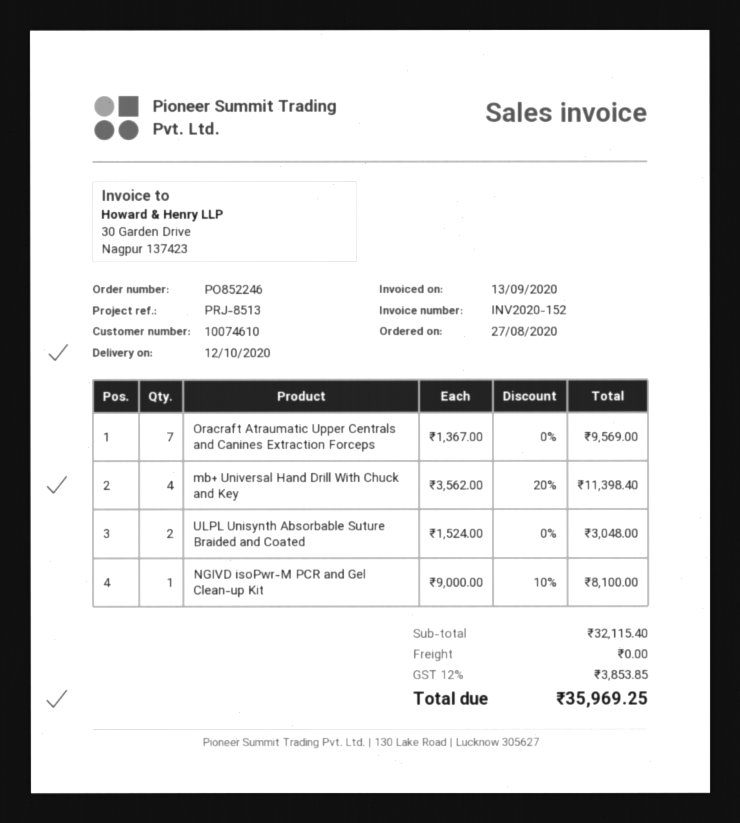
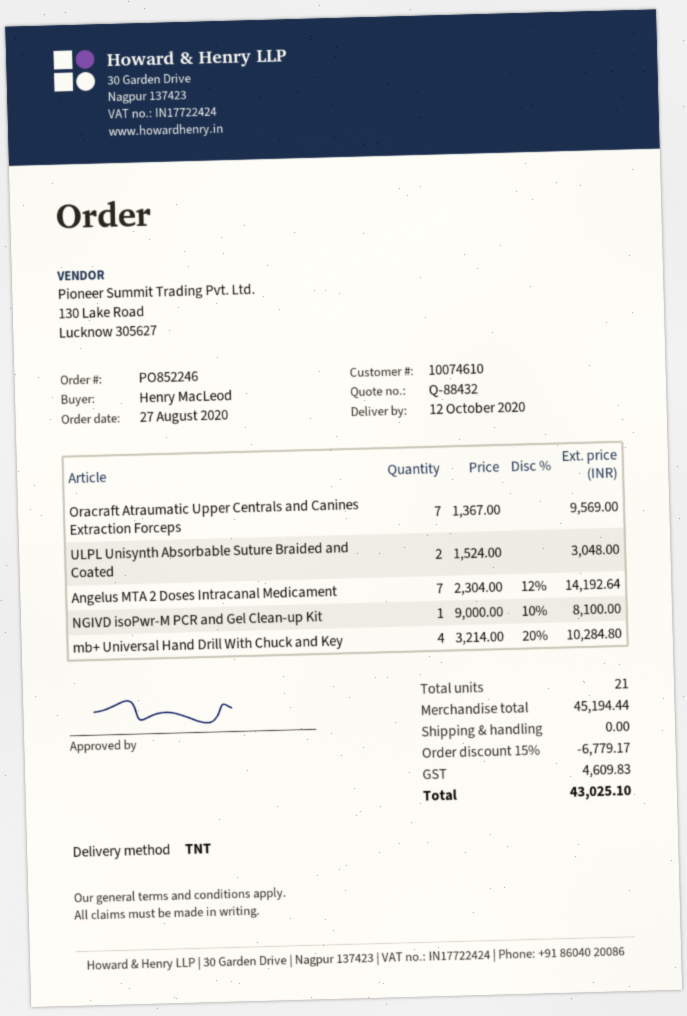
mb+ Universal Hand Drill With Chuck and Key: 4 x 3562.00 - 20% = 11398.40 -> 4 x 3214.00 - 20% = 10284.80
Angelus MTA 2 Doses Intracanal Medicament: none -> 7 x 2304.00 - 12% = 14192.64
subtotal: 32115.40 -> 45194.44
discount: none -> 15% = 6779.17
tax: 3853.85 -> 4609.83
total: 35969.25 -> 43025.10

